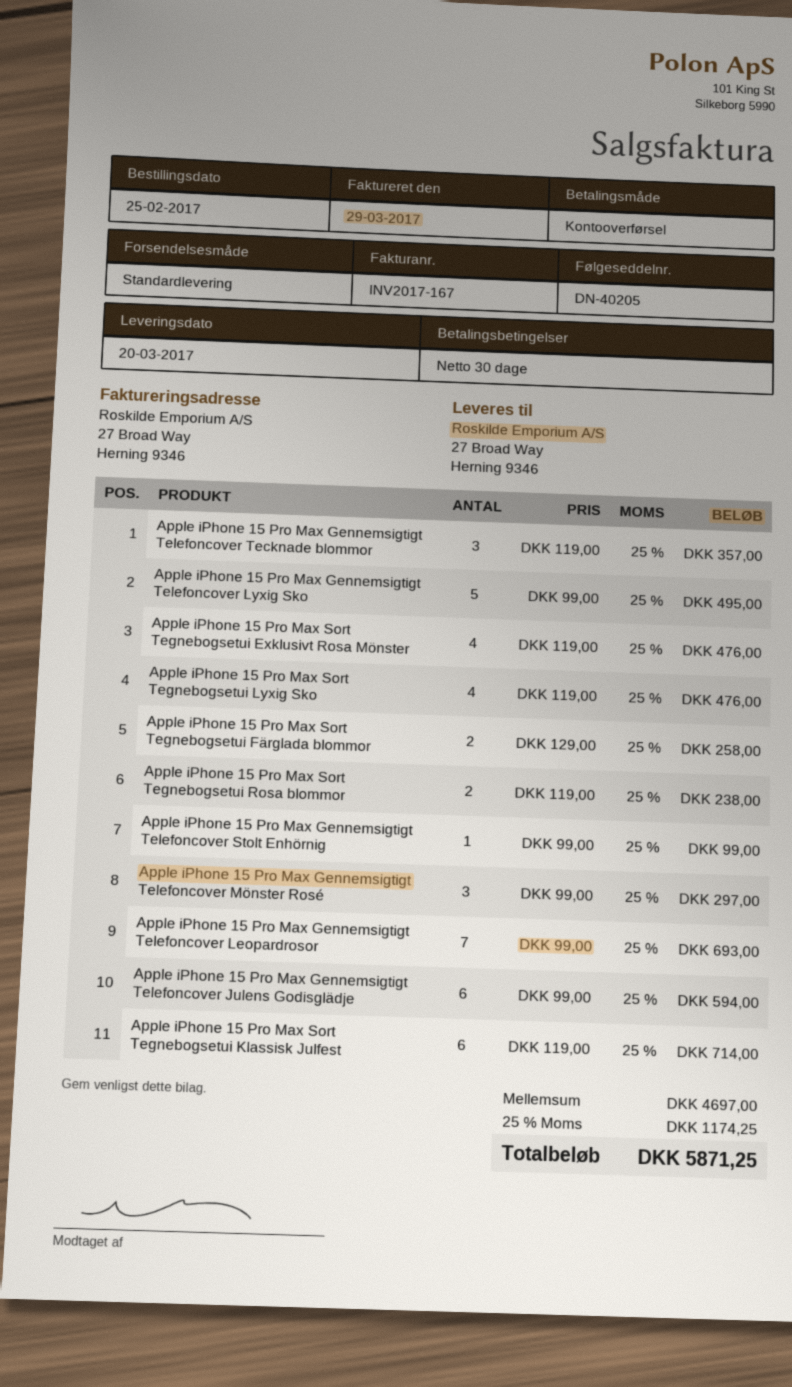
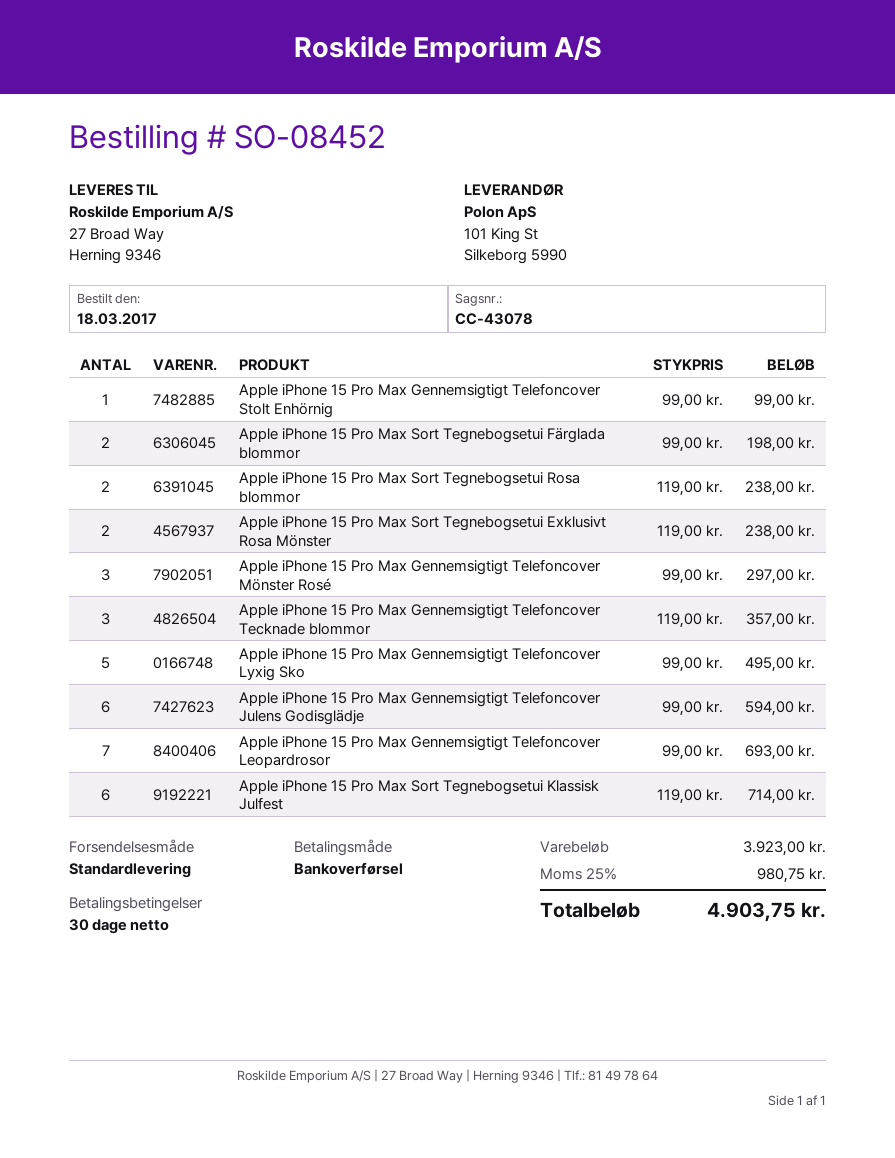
order date: 2017-02-25 -> 2017-03-18
Apple iPhone 15 Pro Max Sort Tegnebogsetui Exklusivt Rosa Mönster: 4 x 119.00 = 476.00 -> 2 x 119.00 = 238.00
Apple iPhone 15 Pro Max Sort Tegnebogsetui Lyxig Sko: 4 x 119.00 = 476.00 -> none
Apple iPhone 15 Pro Max Sort Tegnebogsetui Färglada blommor: 2 x 129.00 = 258.00 -> 2 x 99.00 = 198.00
subtotal: 4697.00 -> 3923.00
tax: 25% = 1174.25 -> 25% = 980.75
total: 5871.25 -> 4903.75

